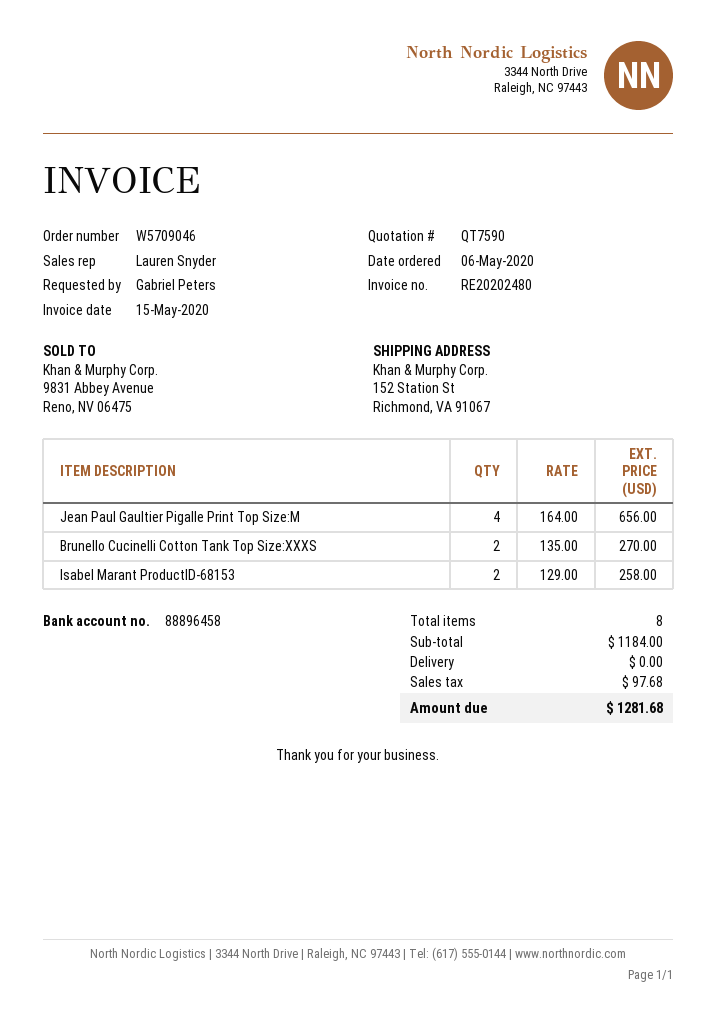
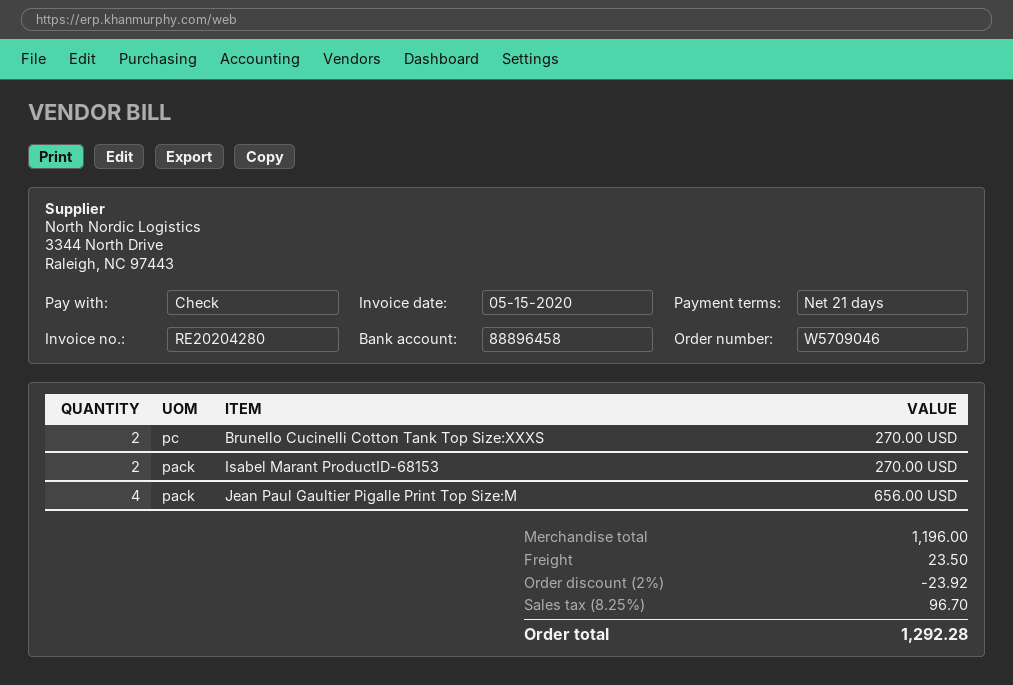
invoice number: RE20202480 -> RE20204280
Isabel Marant ProductID-68153: 2 for 258.00 -> 2 for 270.00
subtotal: 1184.00 -> 1196.00
discount: none -> 2% = 23.92
shipping: 0.00 -> 23.50
tax: 97.68 -> 96.70
total: 1281.68 -> 1292.28

